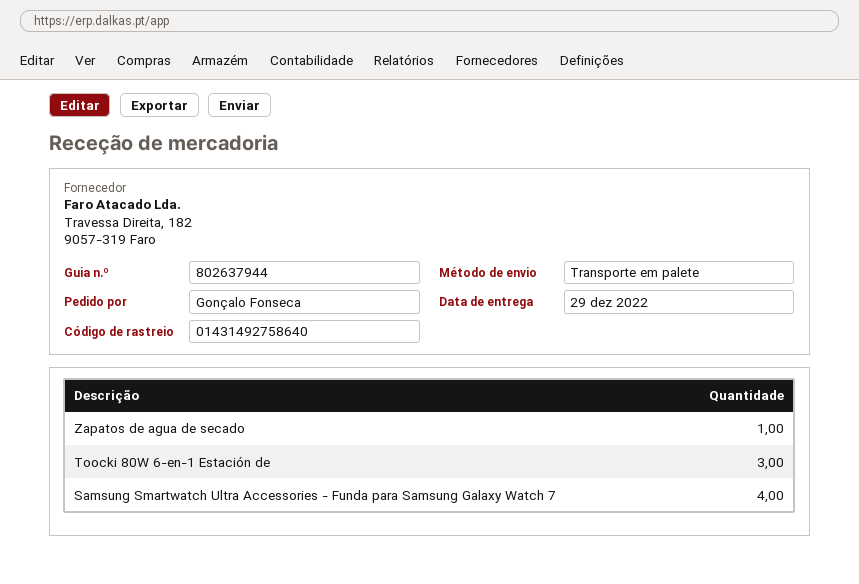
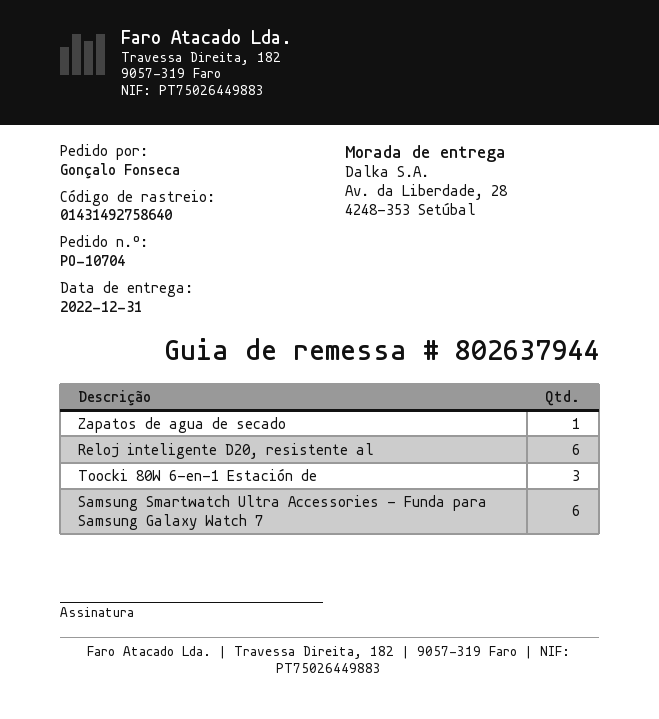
delivery date: 2022-12-29 -> 2022-12-31
Samsung Smartwatch Ultra Accessories - Funda para Samsung Galaxy Watch 7: 4 -> 6
Reloj inteligente D20, resistente al: none -> 6

